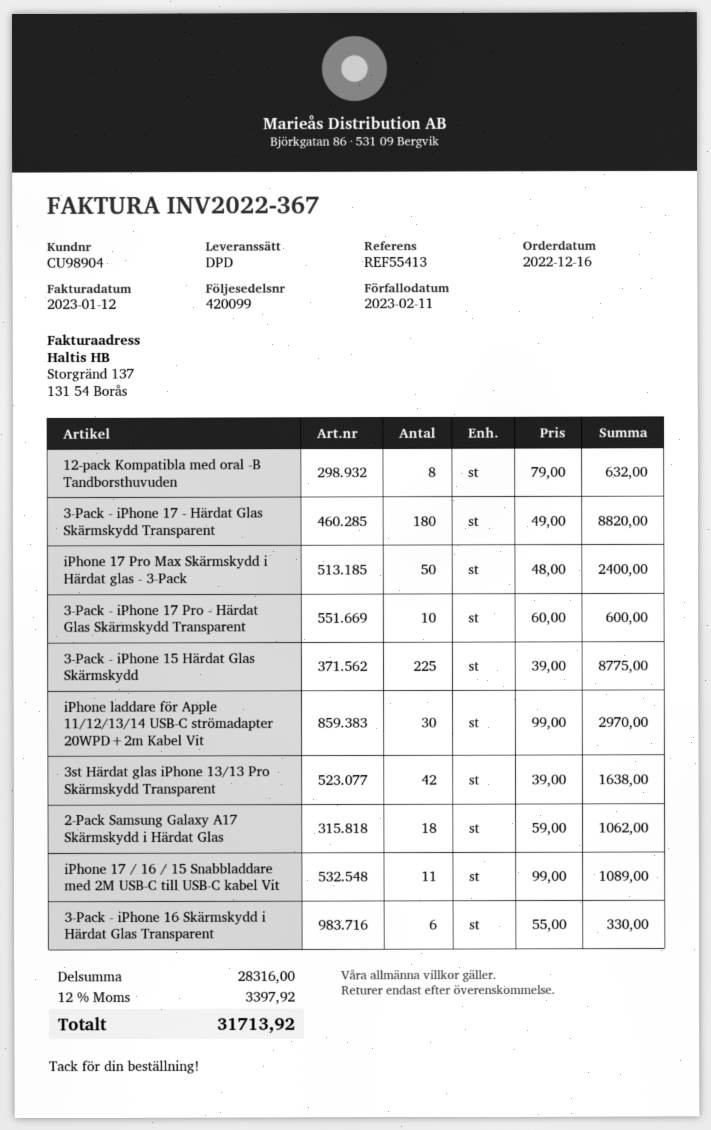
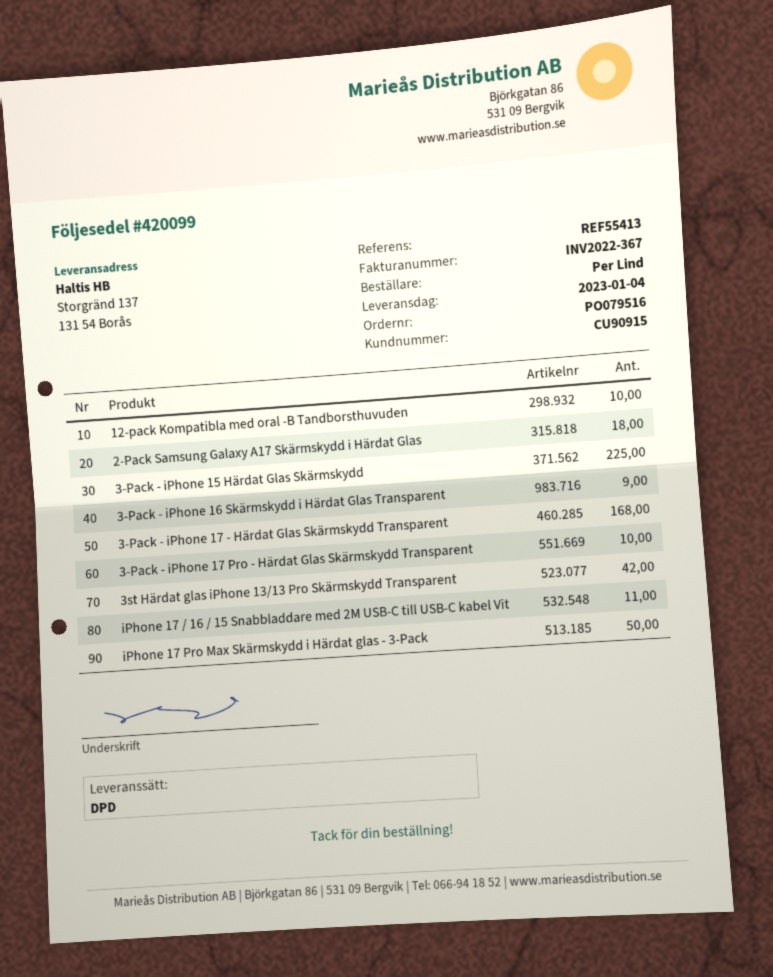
customer number: CU98904 -> CU90915
12-pack Kompatibla med oral -B Tandborsthuvuden: 8 -> 10
3-Pack - iPhone 17 - Härdat Glas Skärmskydd Transparent: 180 -> 168
iPhone laddare för Apple 11/12/13/14 USB-C strömadapter 20WPD+2m Kabel Vit: 30 -> none
3-Pack - iPhone 16 Skärmskydd i Härdat Glas Transparent: 6 -> 9

